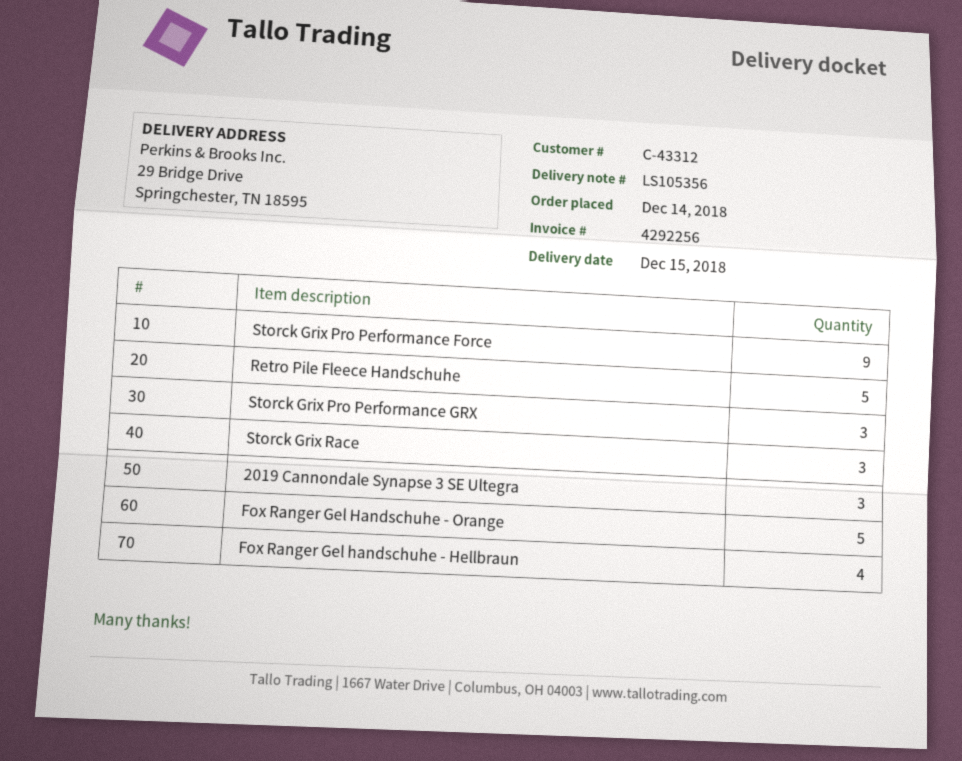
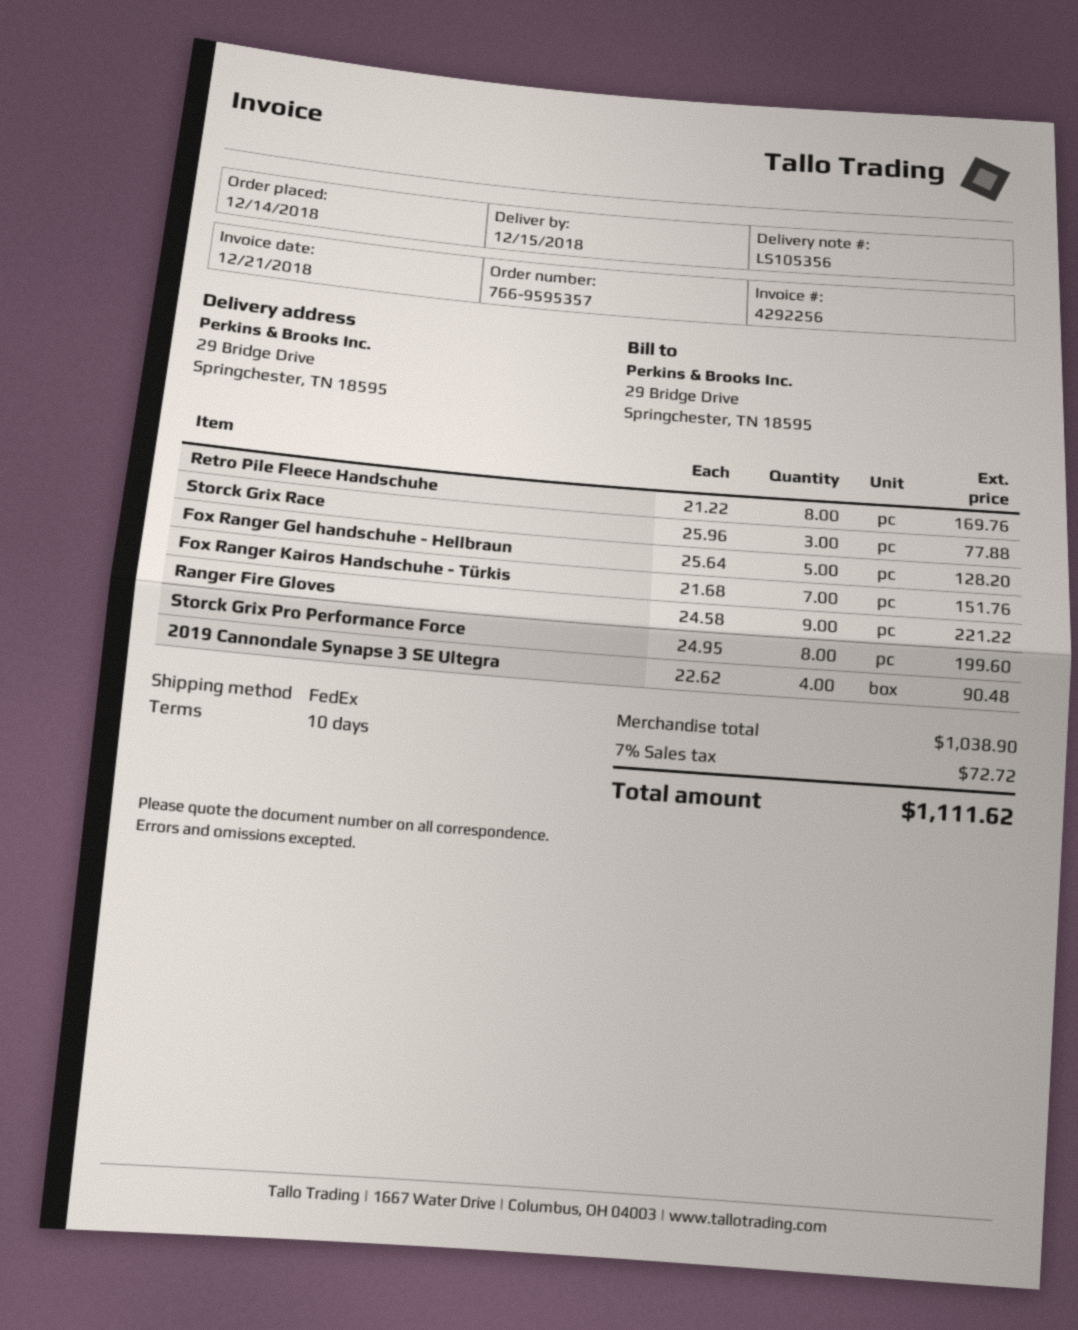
Storck Grix Pro Performance Force: 9 -> 8
Retro Pile Fleece Handschuhe: 5 -> 8
Storck Grix Pro Performance GRX: 3 -> none
2019 Cannondale Synapse 3 SE Ultegra: 3 -> 4
Fox Ranger Gel Handschuhe - Orange: 5 -> none
Fox Ranger Gel handschuhe - Hellbraun: 4 -> 5
Fox Ranger Kairos Handschuhe - Türkis: none -> 7
Ranger Fire Gloves: none -> 9

